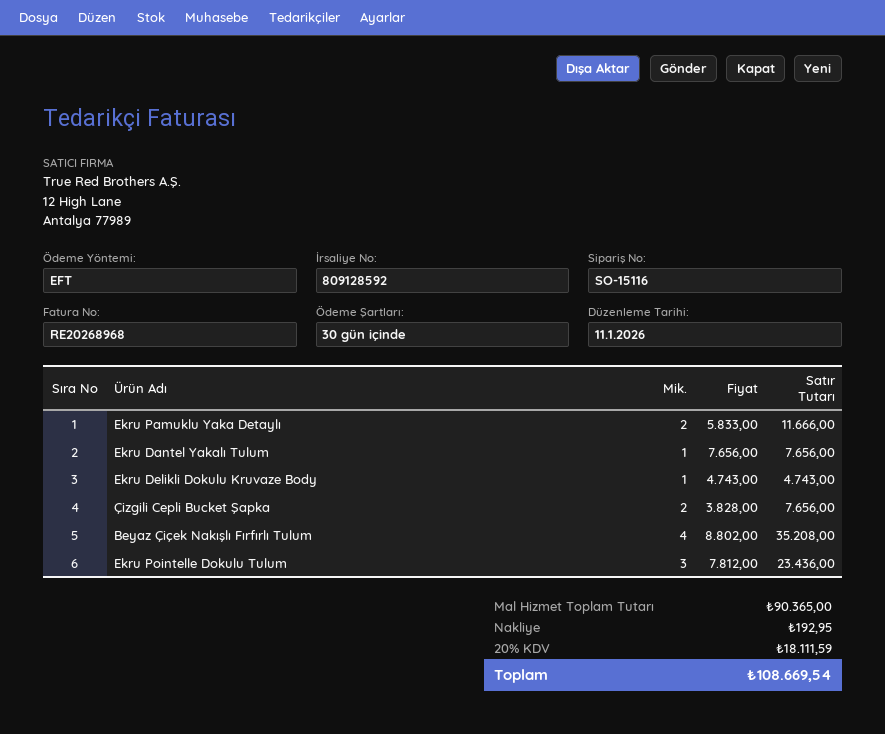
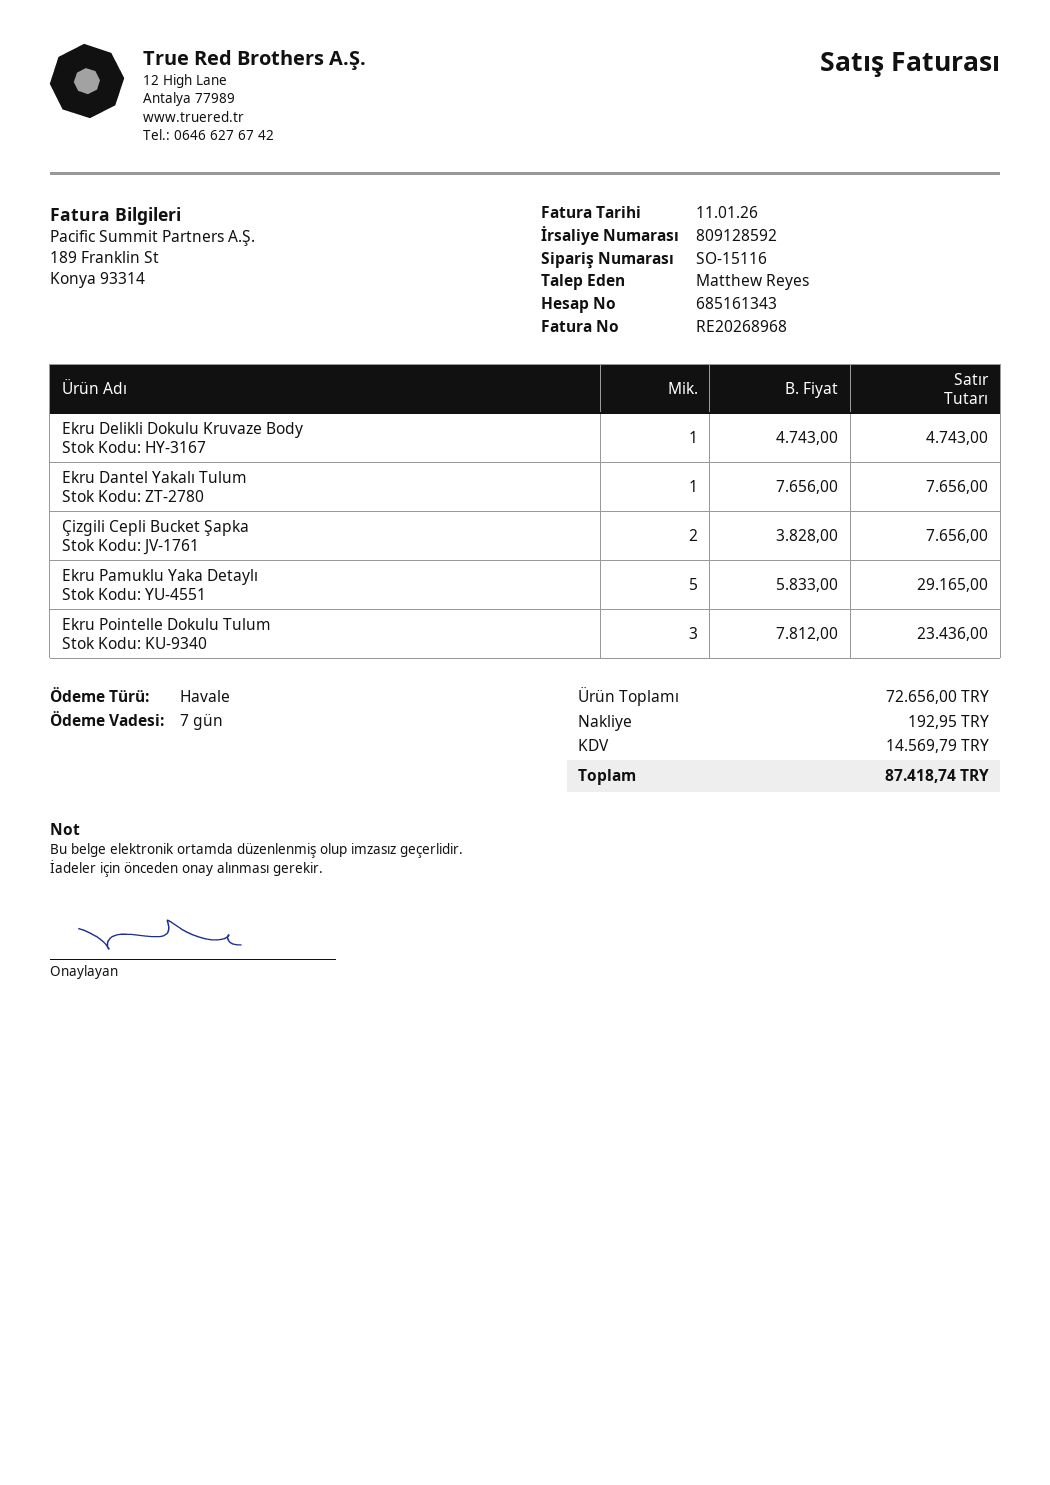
payment terms: 30 days -> 7 days
Ekru Pamuklu Yaka Detaylı: 2 x 5833.00 = 11666.00 -> 5 x 5833.00 = 29165.00
Beyaz Çiçek Nakışlı Fırfırlı Tulum: 4 x 8802.00 = 35208.00 -> none
subtotal: 90365.00 -> 72656.00
tax: 18111.59 -> 14569.79
total: 108669.54 -> 87418.74

